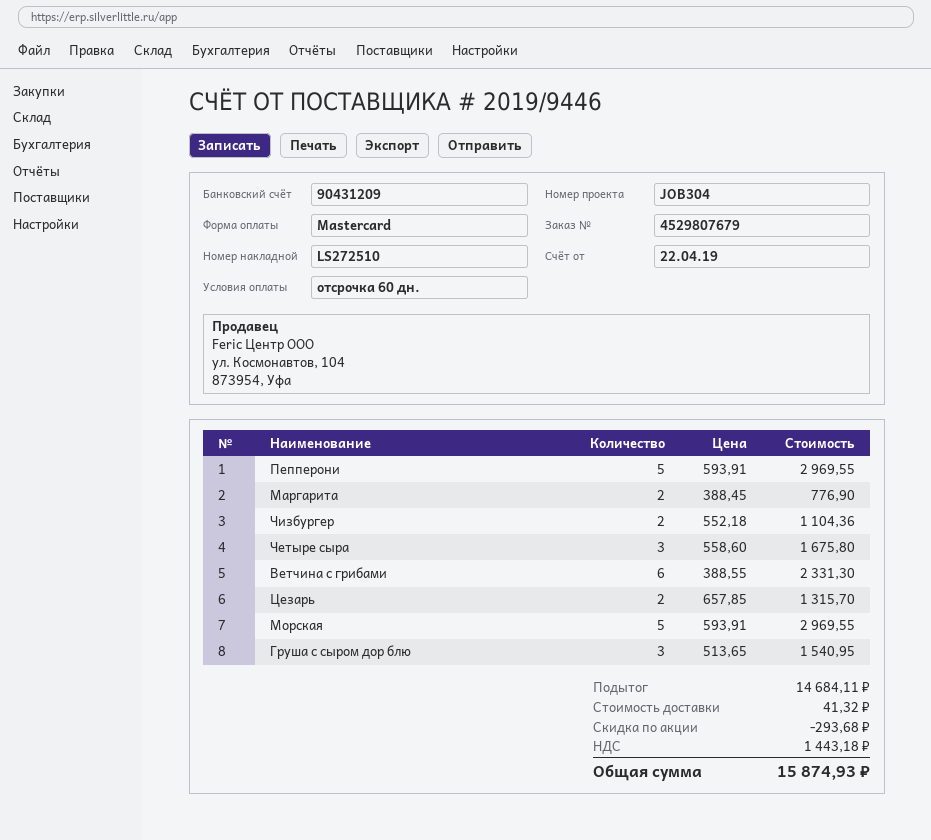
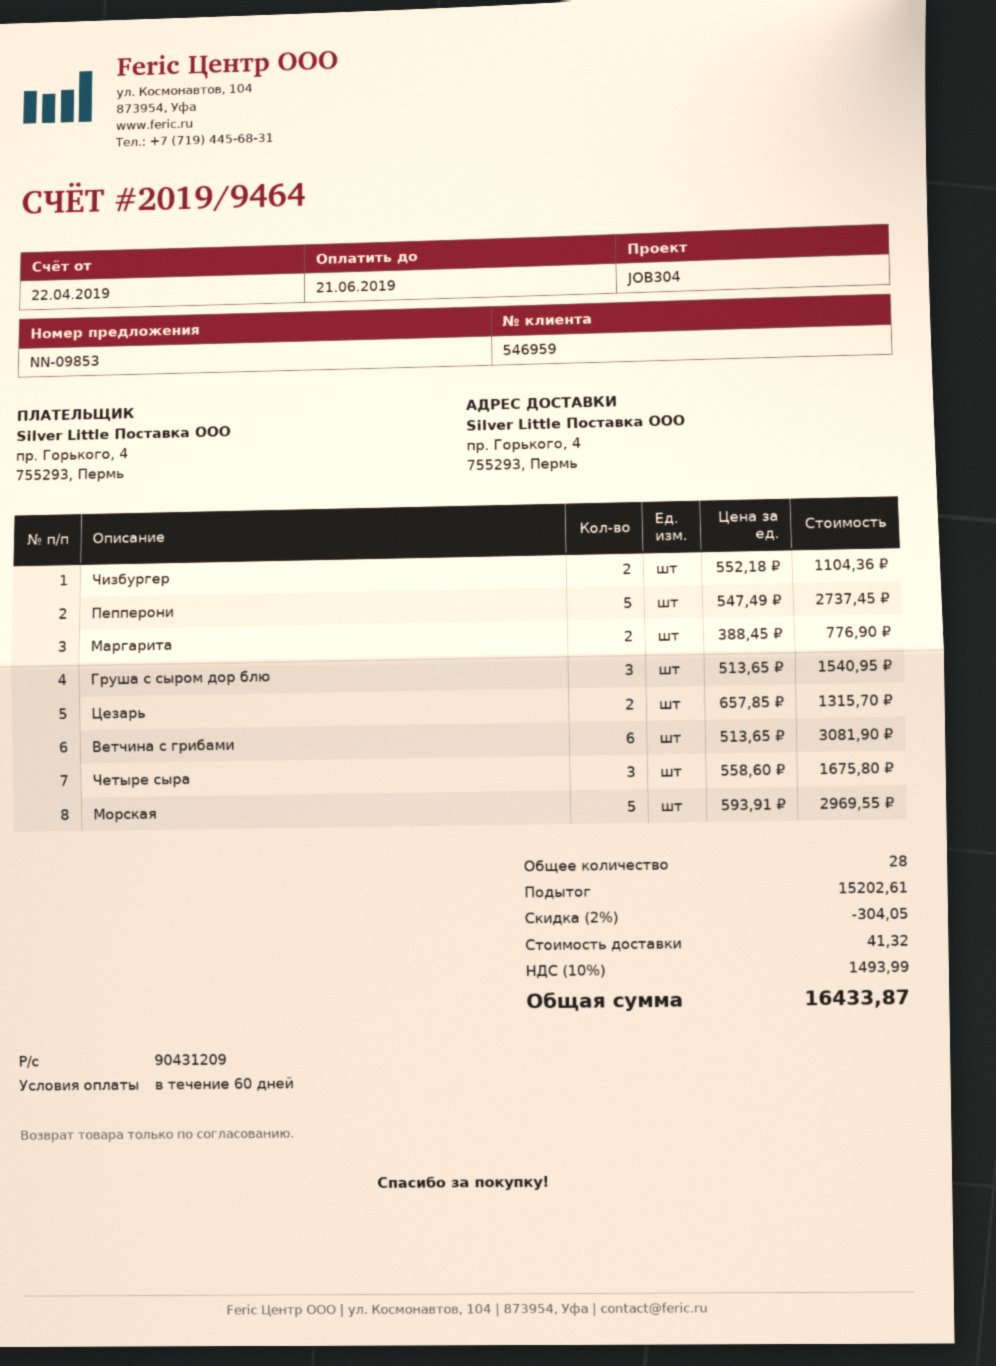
invoice number: 2019/9446 -> 2019/9464
Пепперони: 5 x 593.91 = 2969.55 -> 5 x 547.49 = 2737.45
Ветчина с грибами: 6 x 388.55 = 2331.30 -> 6 x 513.65 = 3081.90
subtotal: 14684.11 -> 15202.61
discount: 293.68 -> 304.05
tax: 1443.18 -> 1493.99
total: 15874.93 -> 16433.87

